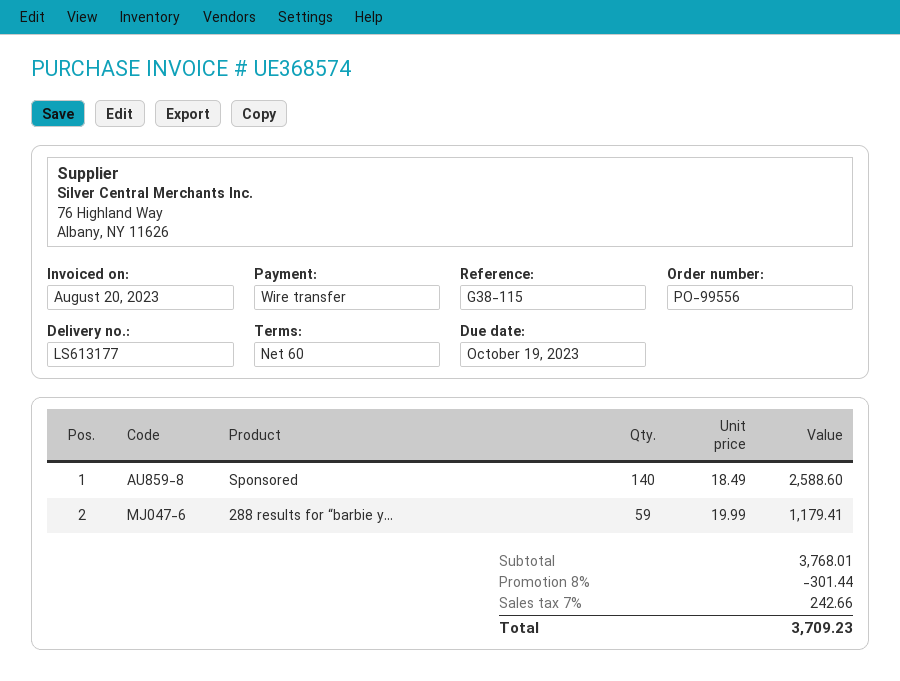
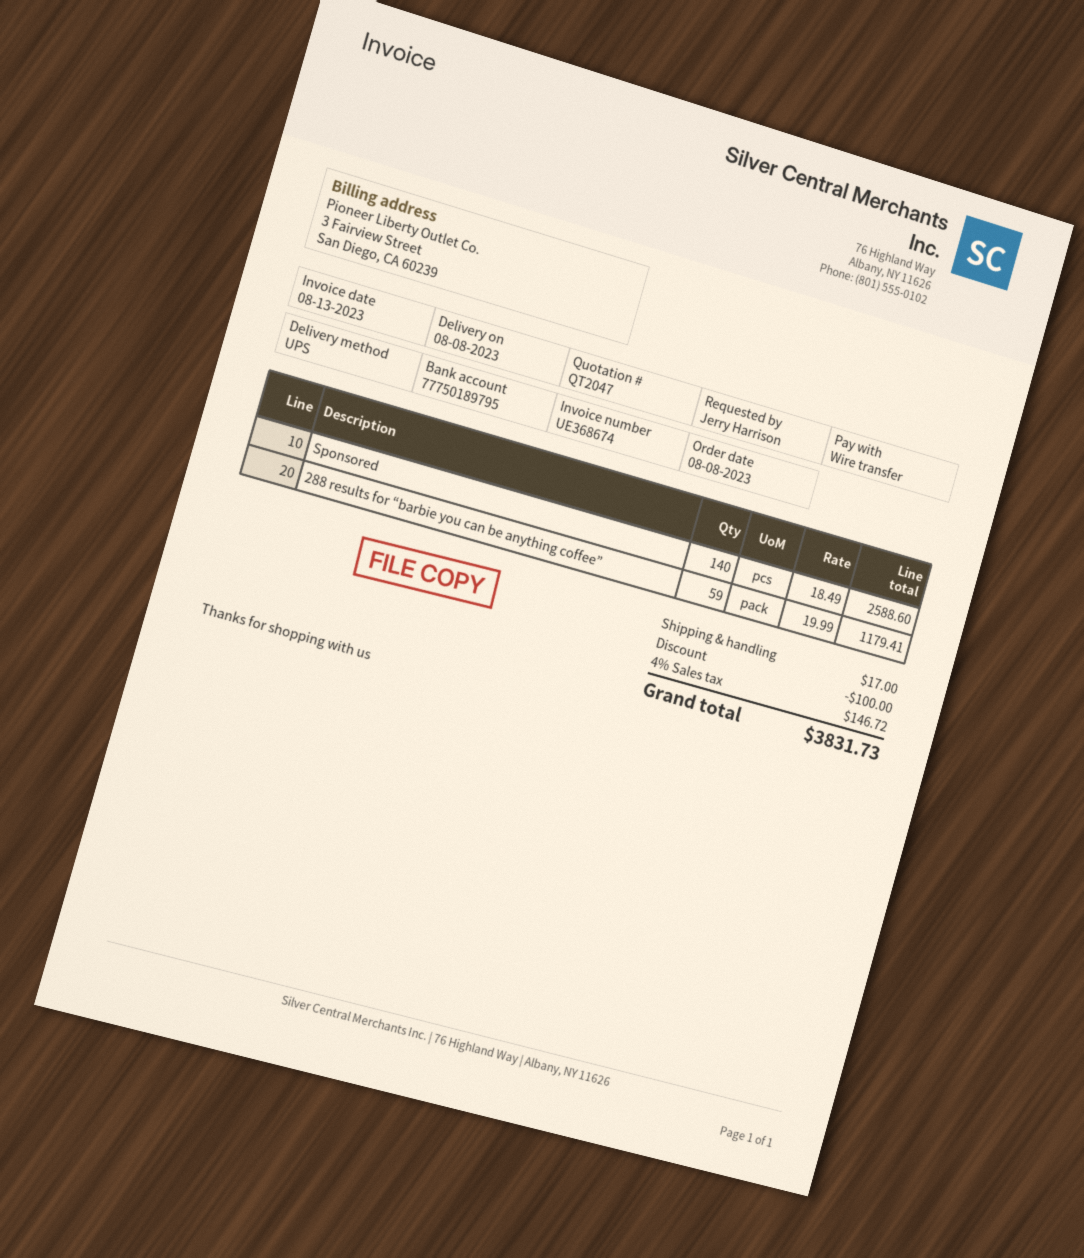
invoice number: UE368574 -> UE368674
invoice date: 2023-08-20 -> 2023-08-13
discount: 301.44 -> 100.00
shipping: none -> 17.00
tax: 7% = 242.66 -> 4% = 146.72
total: 3709.23 -> 3831.73

